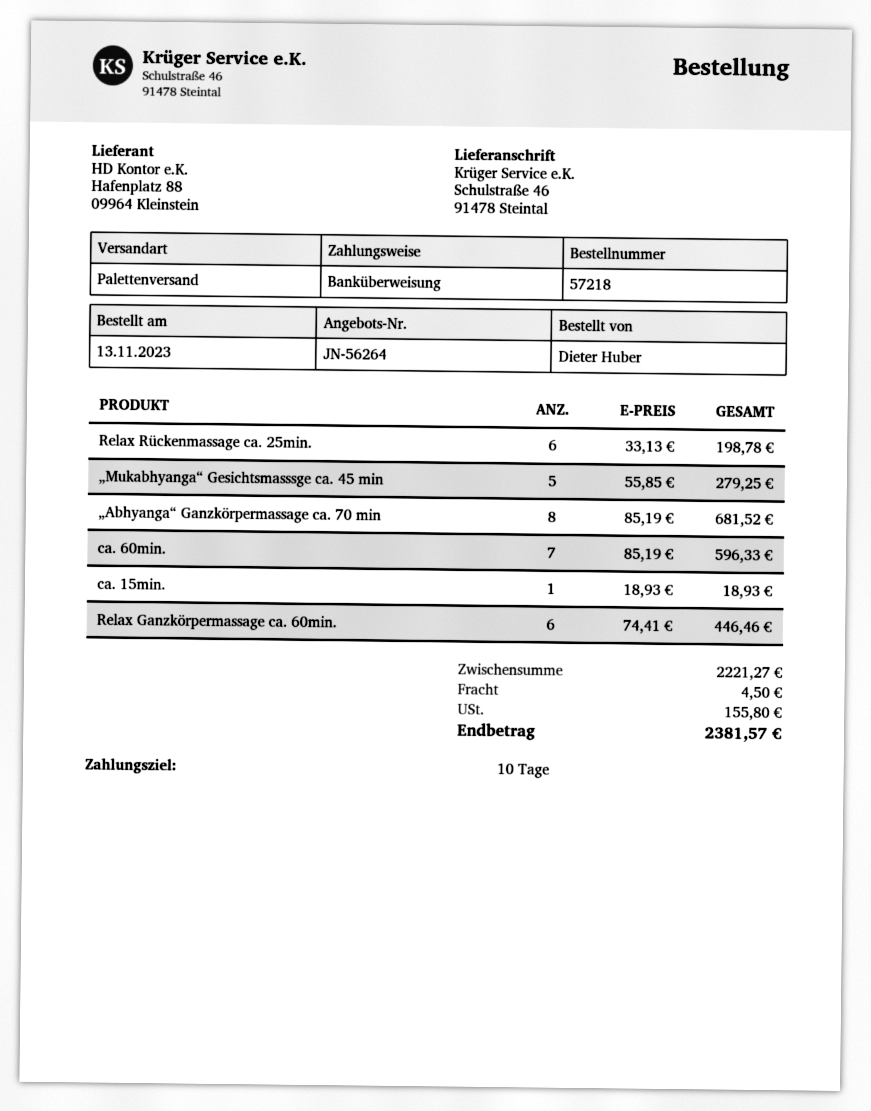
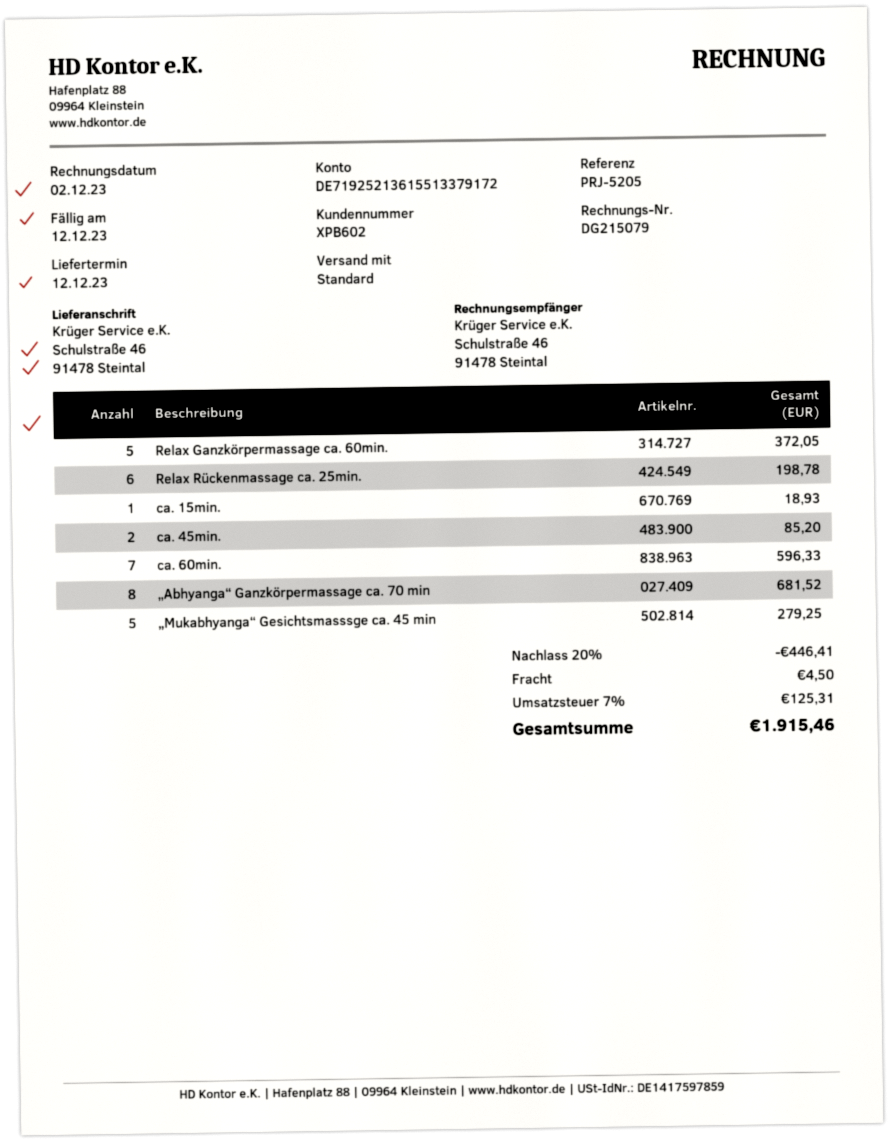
shipping method: pallet freight -> standard
Relax Ganzkörpermassage ca. 60min.: 6 for 446.46 -> 5 for 372.05
ca. 45min.: none -> 2 for 85.20
discount: none -> 20% = 446.41
tax: 155.80 -> 125.31
total: 2381.57 -> 1915.46

